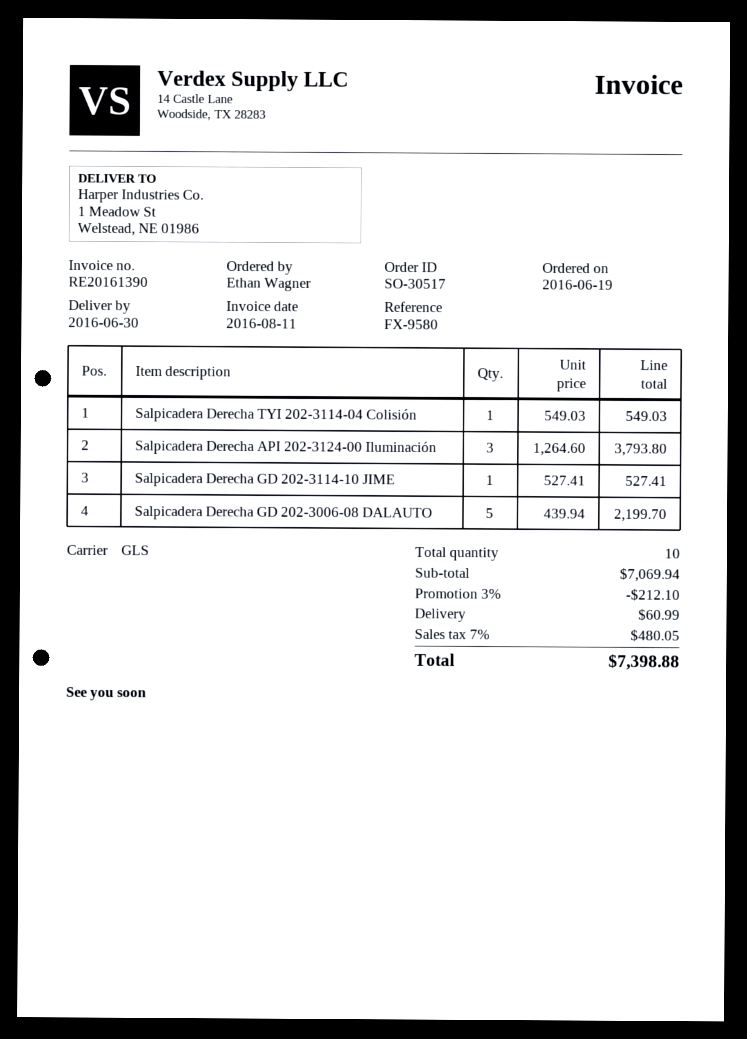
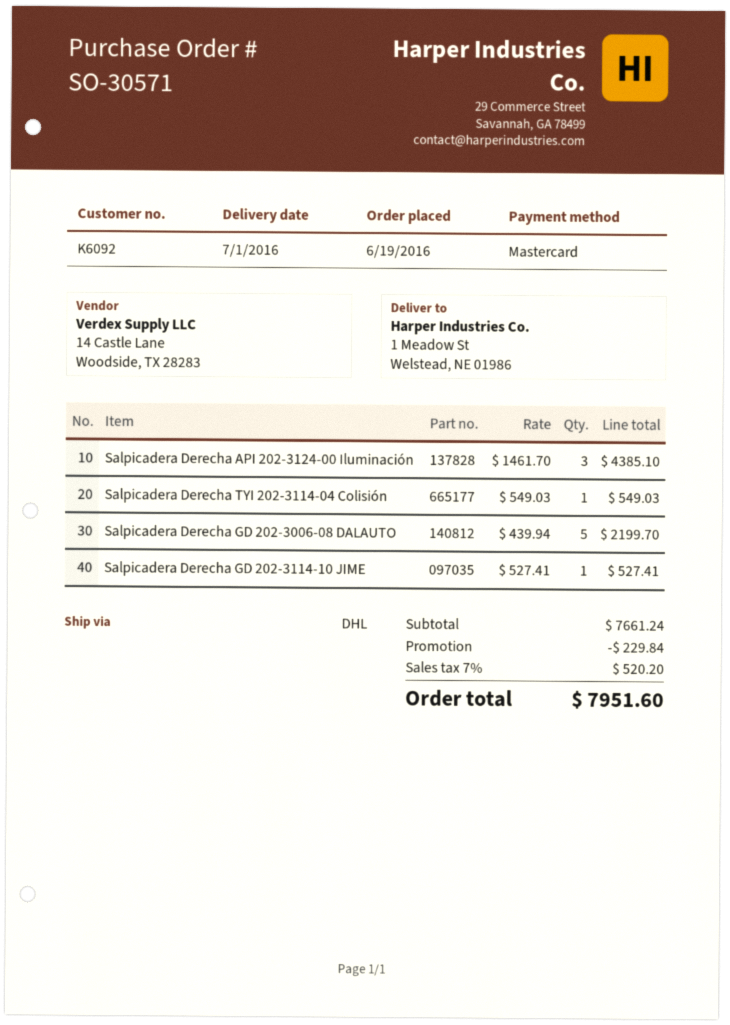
order number: SO-30517 -> SO-30571
delivery date: 2016-06-30 -> 2016-07-01
shipping method: GLS -> DHL
Salpicadera Derecha API 202-3124-00 Iluminación: 3 x 1264.60 = 3793.80 -> 3 x 1461.70 = 4385.10
subtotal: 7069.94 -> 7661.24
discount: 212.10 -> 229.84
shipping: 60.99 -> none
tax: 7% = 480.05 -> 7% = 520.20
total: 7398.88 -> 7951.60

